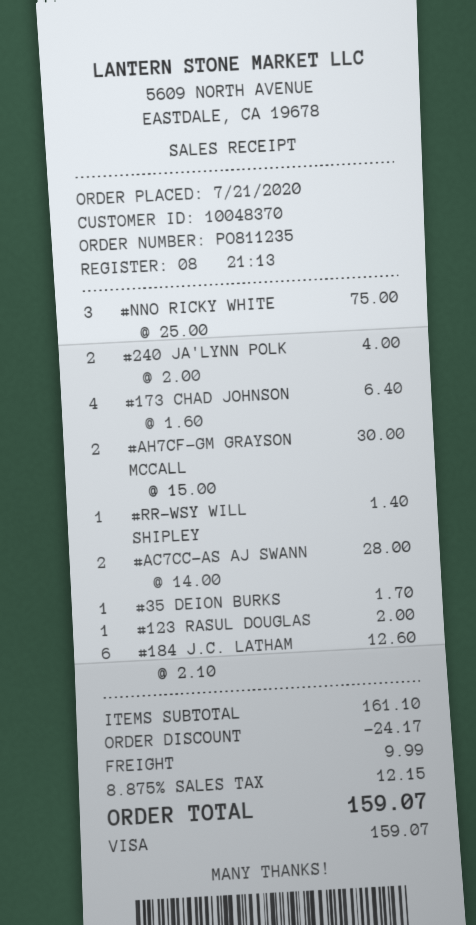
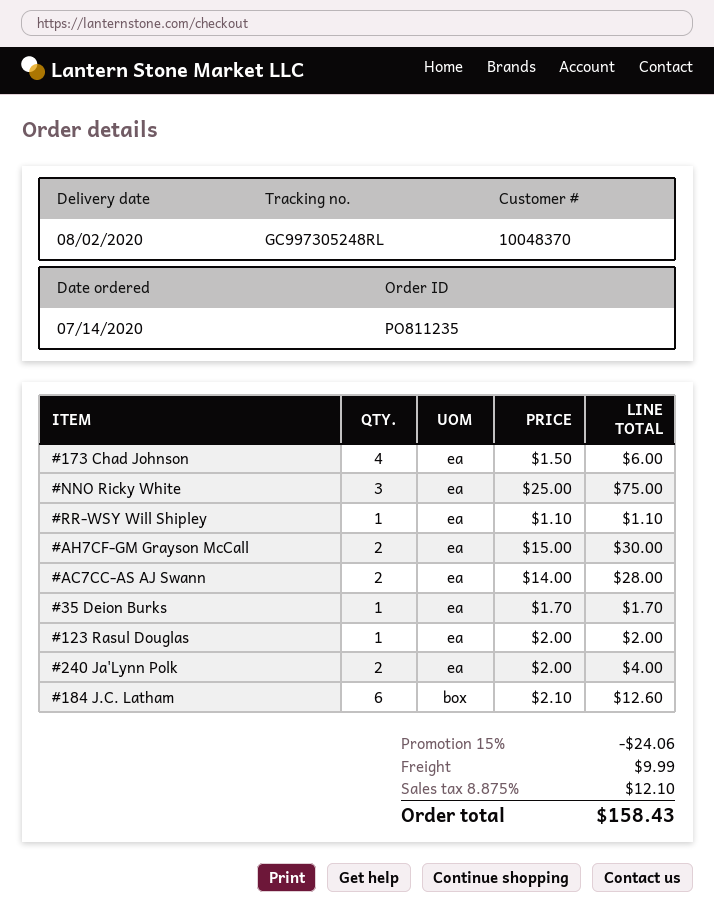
order date: 2020-07-21 -> 2020-07-14
#173 CHAD JOHNSON: 4 x 1.60 = 6.40 -> 4 x 1.50 = 6.00
#RR-WSY WILL SHIPLEY: 1 x 1.40 = 1.40 -> 1 x 1.10 = 1.10
discount: 24.17 -> 24.06
tax: 8.875% = 12.15 -> 8.875% = 12.10
total: 159.07 -> 158.43

